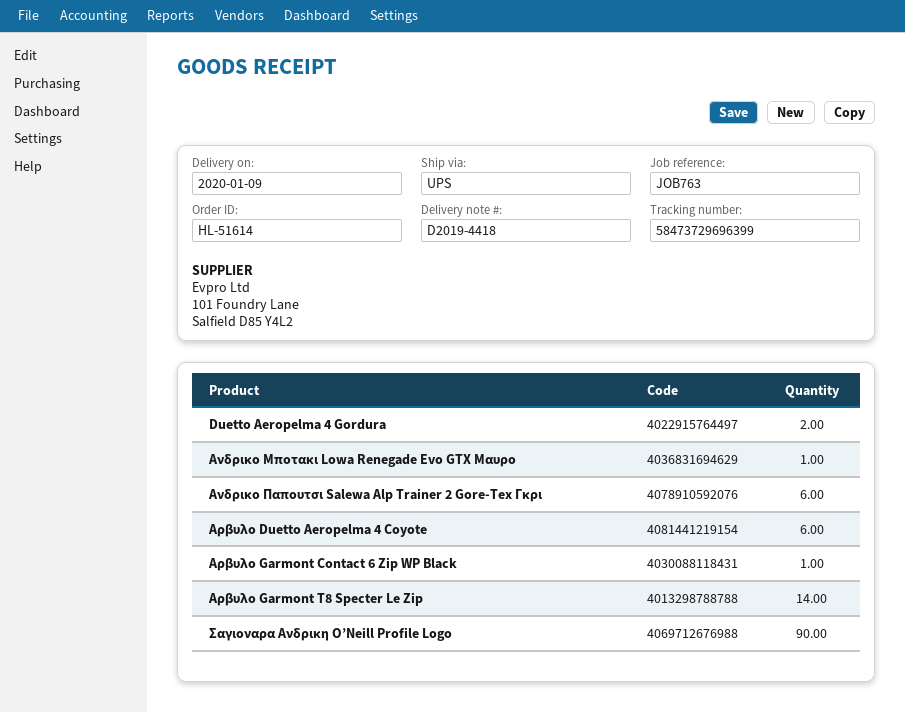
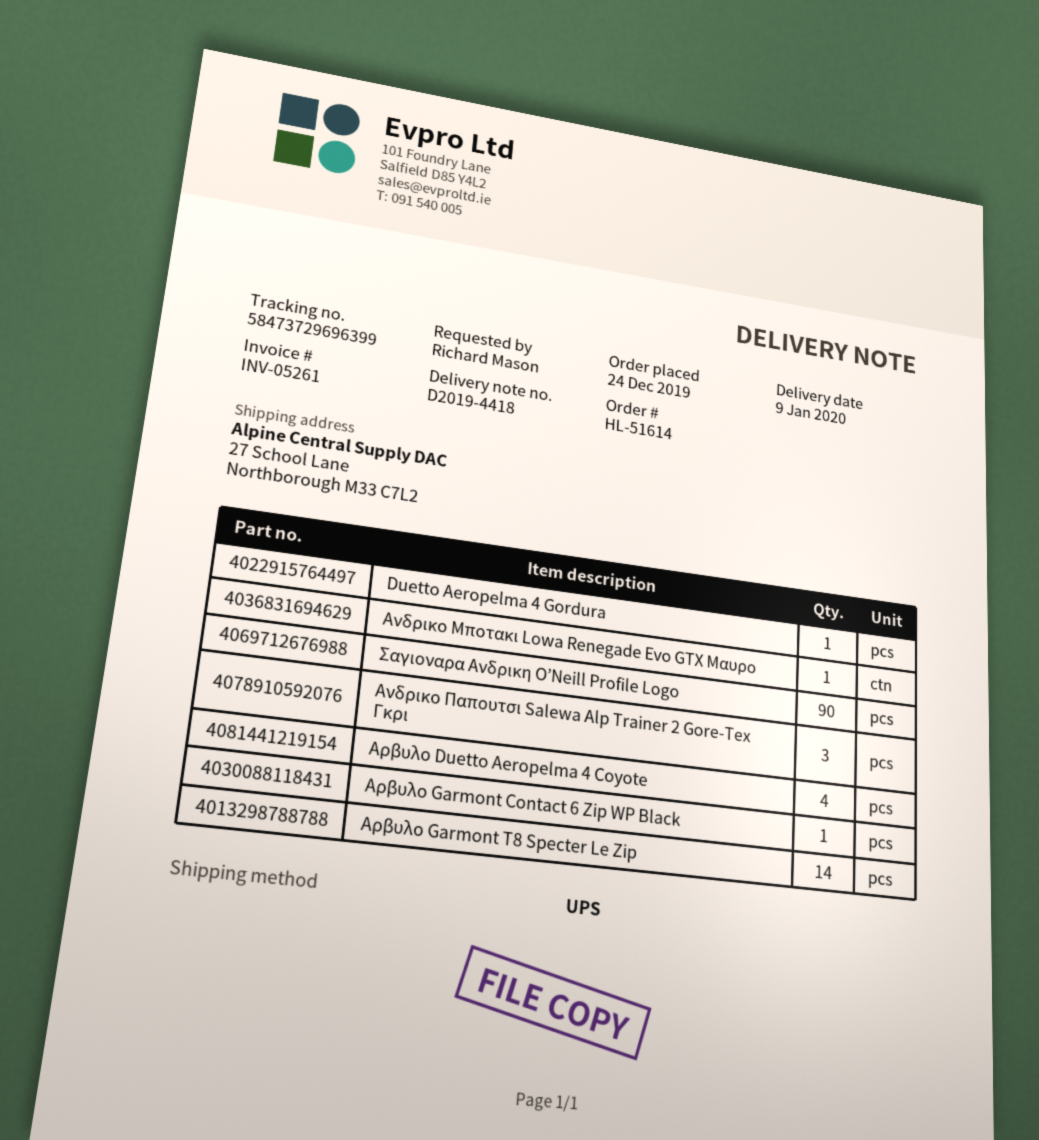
Duetto Aeropelma 4 Gordura: 2 -> 1
Ανδρικο Παπουτσι Salewa Alp Trainer 2 Gore-Tex Γκρι: 6 -> 3
Αρβυλο Duetto Aeropelma 4 Coyote: 6 -> 4

